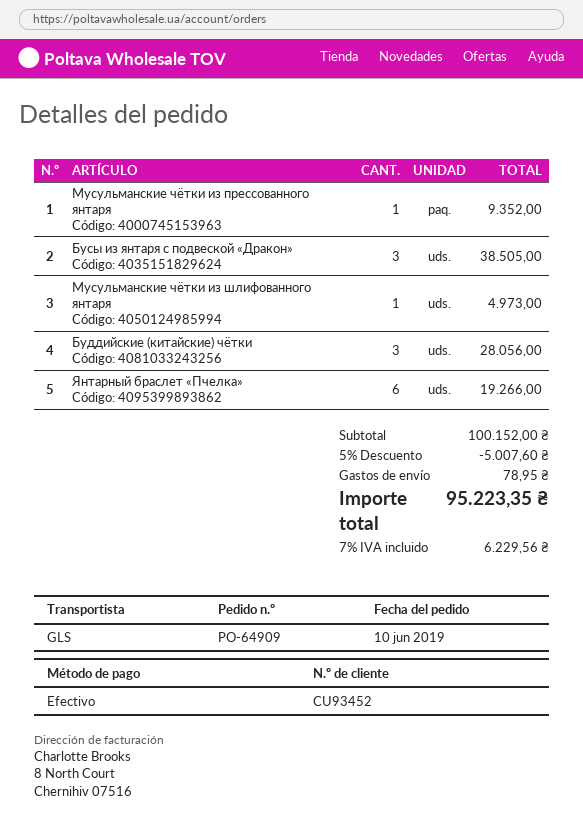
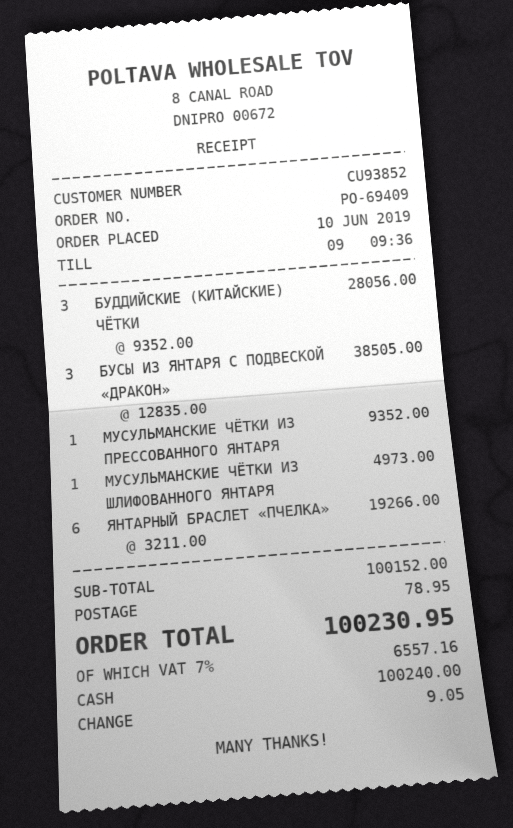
order number: PO-64909 -> PO-69409
customer number: CU93452 -> CU93852
discount: 5% = 5007.60 -> none
tax: 7% = 6229.56 -> 7% = 6557.16
total: 95223.35 -> 100230.95

